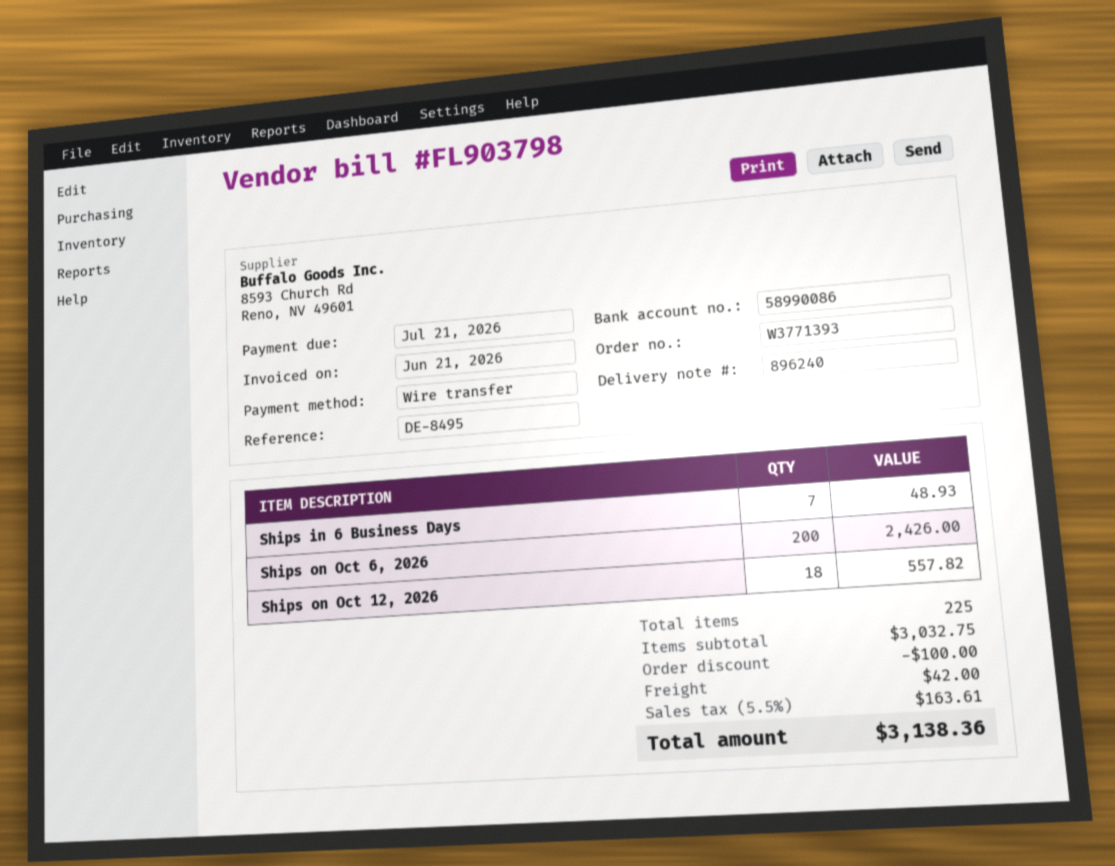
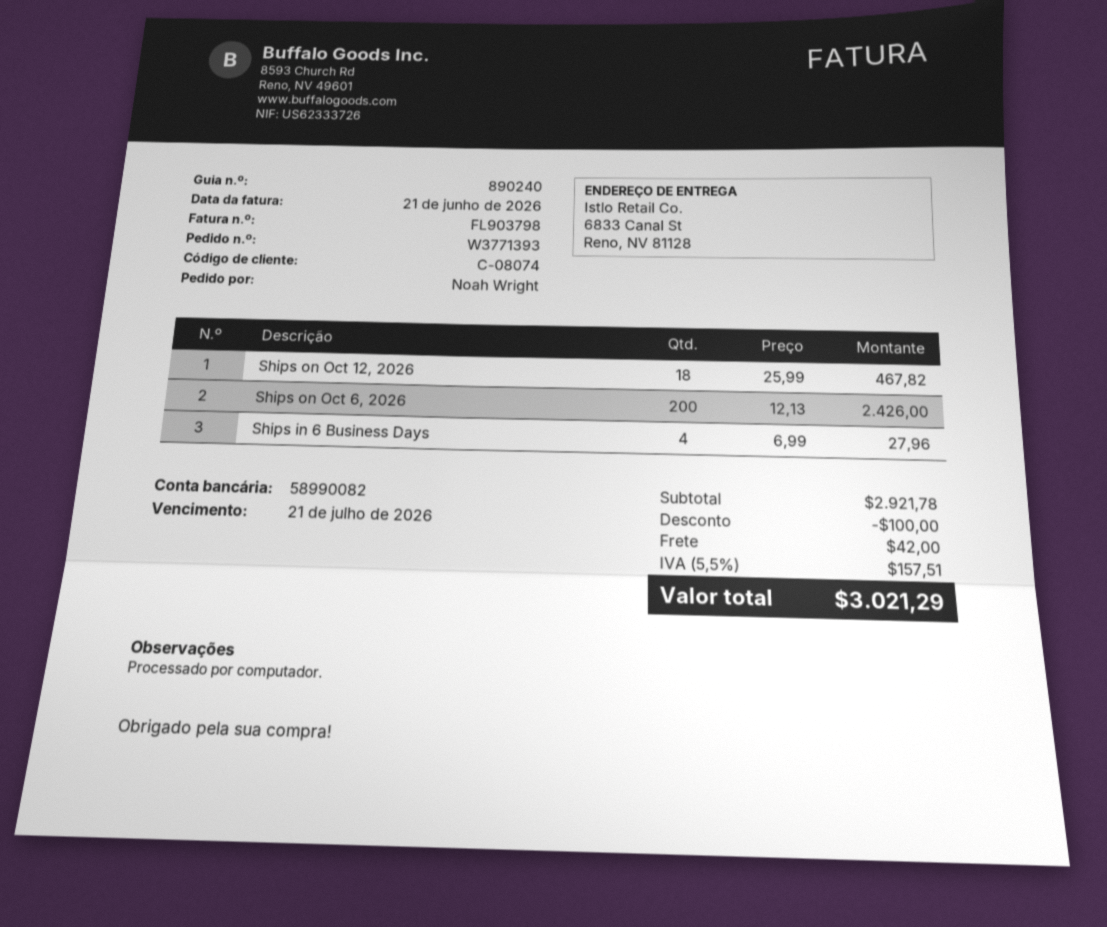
delivery note number: 896240 -> 890240
bank account: 58990086 -> 58990082
Ships in 6 Business Days: 7 for 48.93 -> 4 for 27.96
Ships on Oct 12, 2026: 18 for 557.82 -> 18 for 467.82
subtotal: 3032.75 -> 2921.78
tax: 5.5% = 163.61 -> 5.5% = 157.51
total: 3138.36 -> 3021.29

